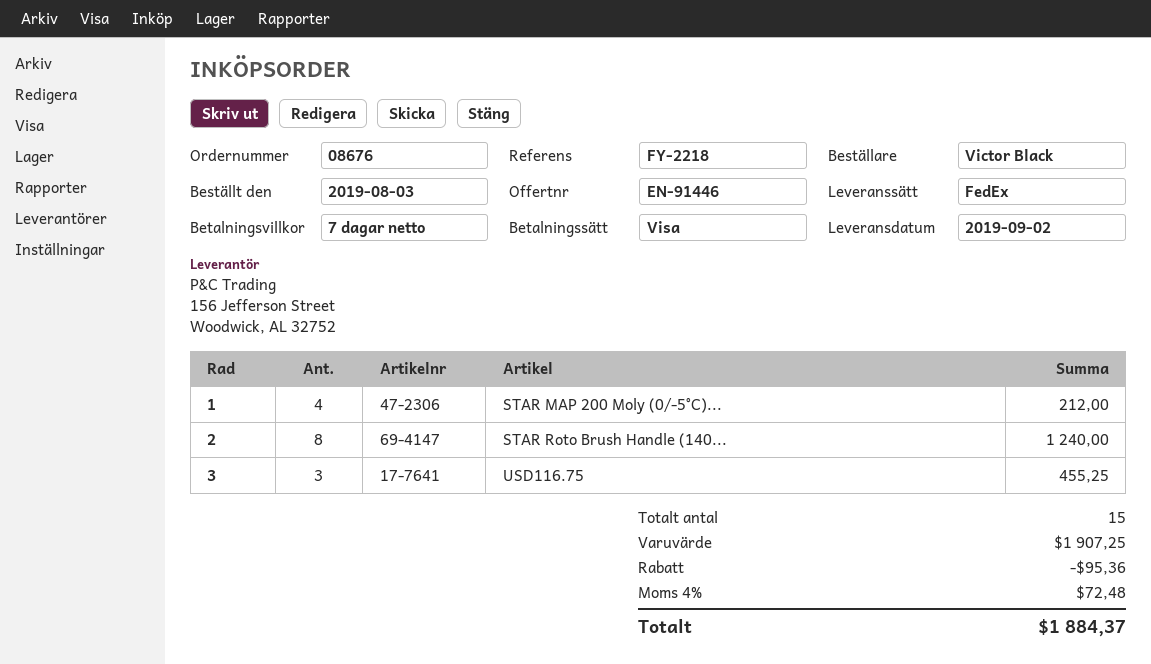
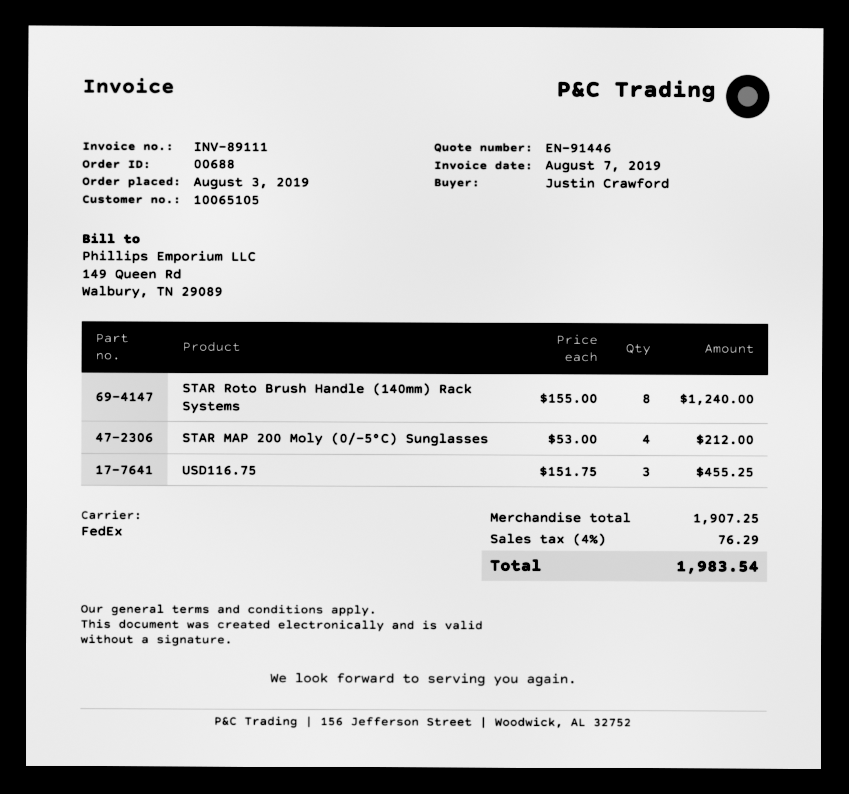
order number: 08676 -> 00688
ordered by: Victor Black -> Justin Crawford
discount: 95.36 -> none
tax: 4% = 72.48 -> 4% = 76.29
total: 1884.37 -> 1983.54

